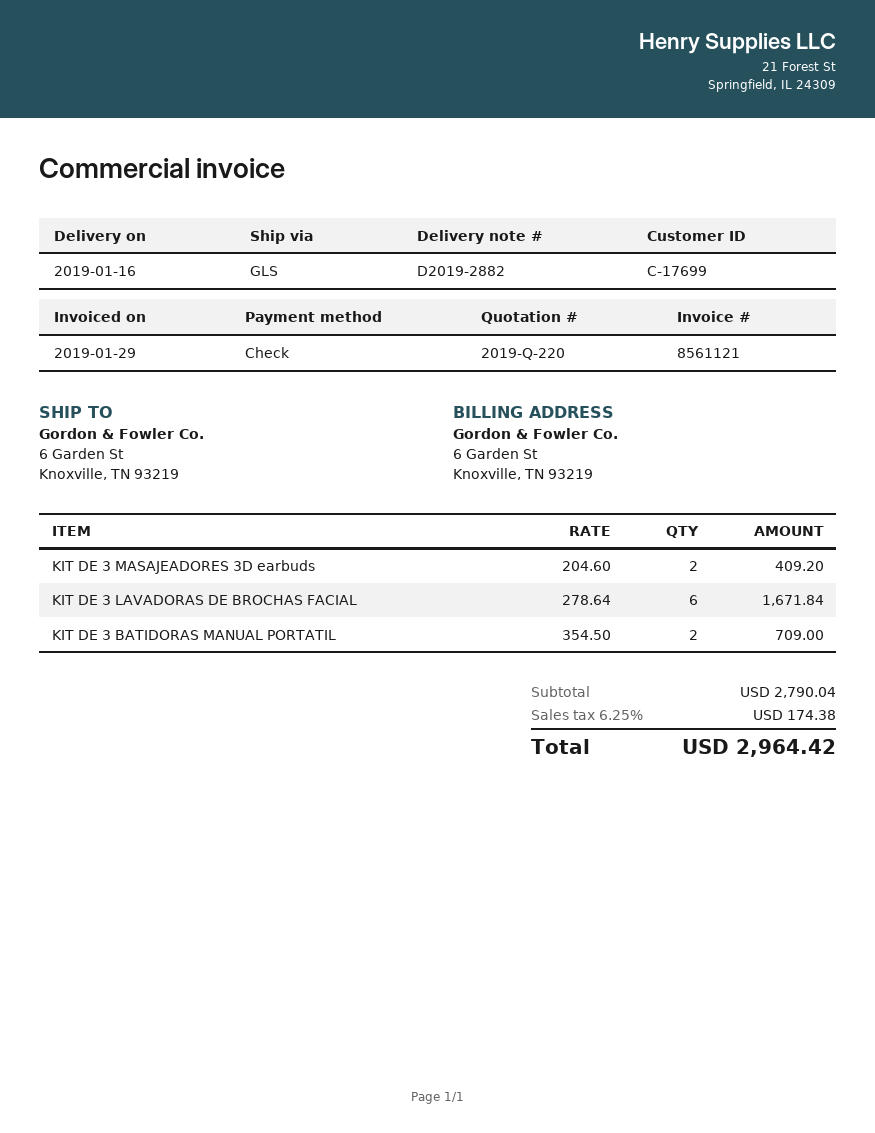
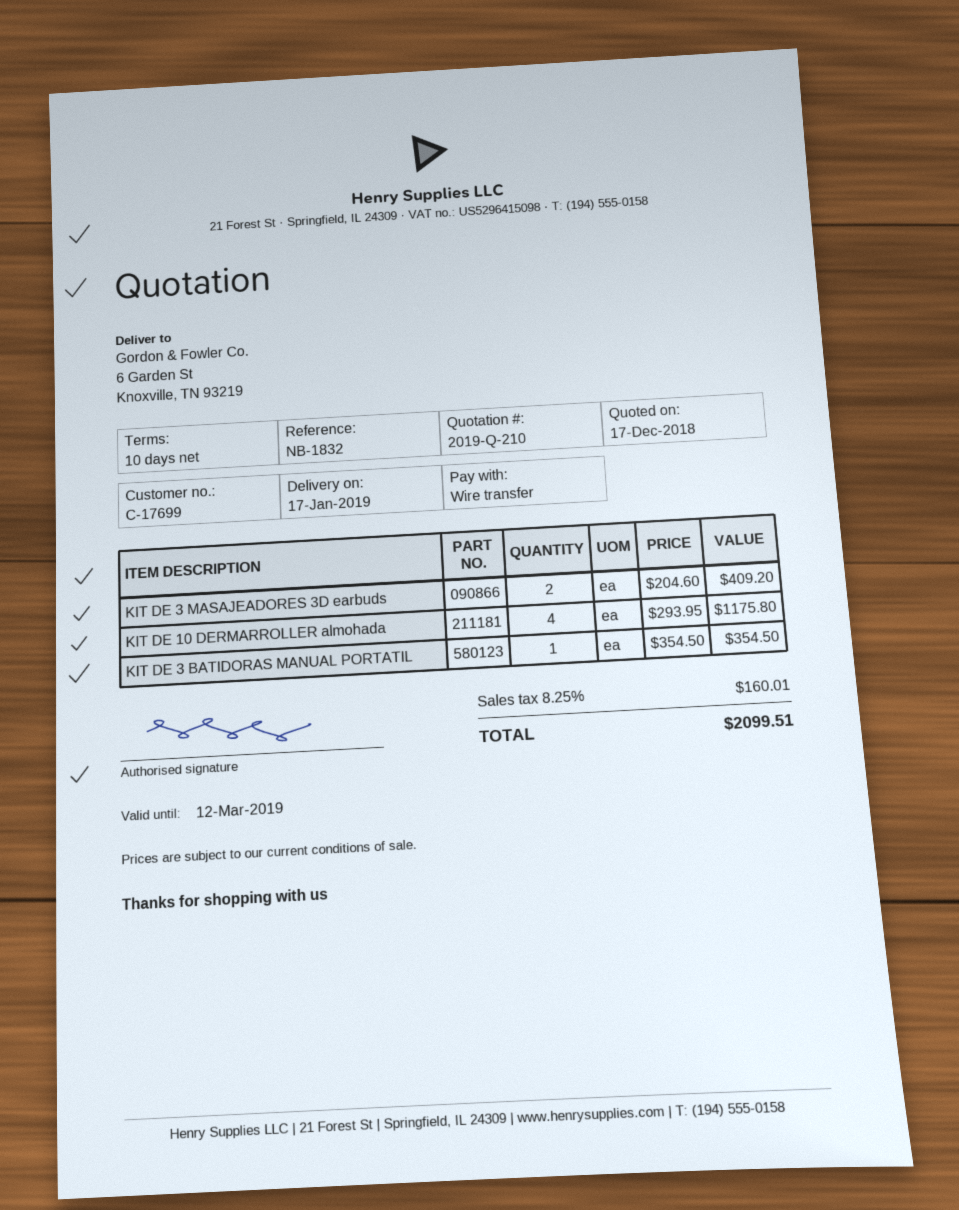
quote number: 2019-Q-220 -> 2019-Q-210
delivery date: 2019-01-16 -> 2019-01-17
payment method: cheque -> bank transfer
KIT DE 3 LAVADORAS DE BROCHAS FACIAL: 6 x 278.64 = 1671.84 -> none
KIT DE 3 BATIDORAS MANUAL PORTATIL: 2 x 354.50 = 709.00 -> 1 x 354.50 = 354.50
KIT DE 10 DERMARROLLER almohada: none -> 4 x 293.95 = 1175.80
tax: 6.25% = 174.38 -> 8.25% = 160.01
total: 2964.42 -> 2099.51

